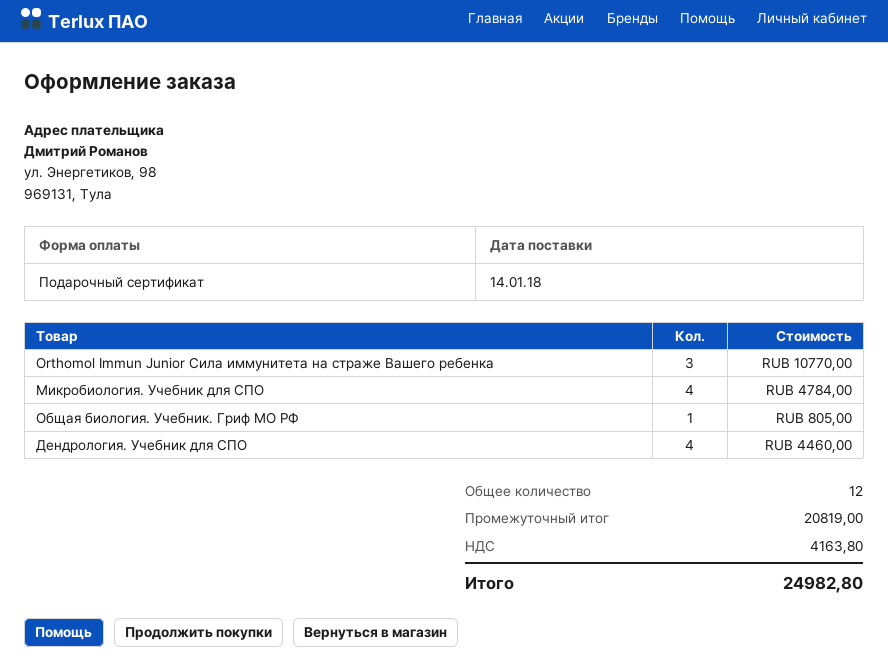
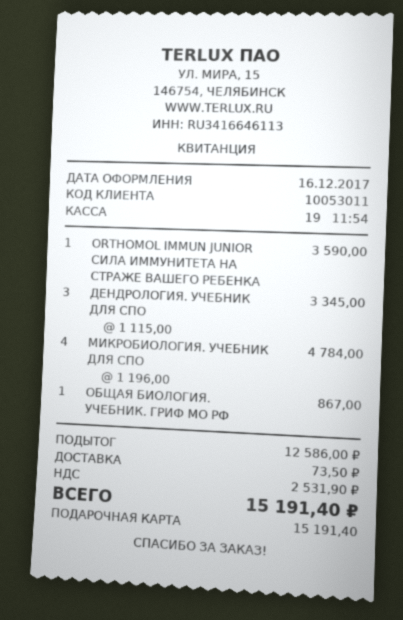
Orthomol Immun Junior Сила иммунитета на страже Вашего ребенка: 3 for 10770.00 -> 1 for 3590.00
Общая биология. Учебник. Гриф МО РФ: 1 for 805.00 -> 1 for 867.00
Дендрология. Учебник для СПО: 4 for 4460.00 -> 3 for 3345.00
subtotal: 20819.00 -> 12586.00
shipping: none -> 73.50
tax: 4163.80 -> 2531.90
total: 24982.80 -> 15191.40

